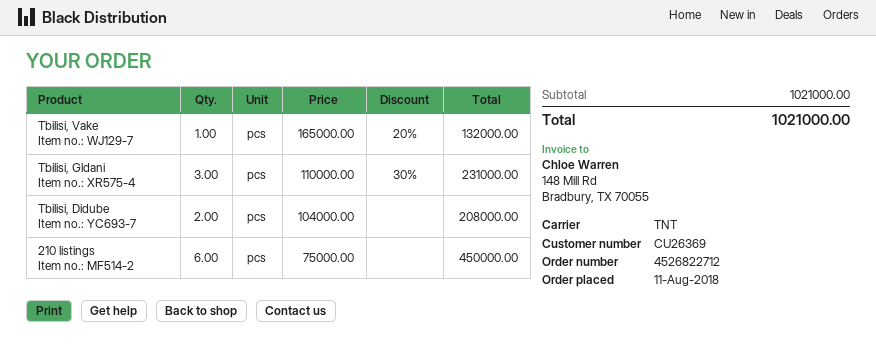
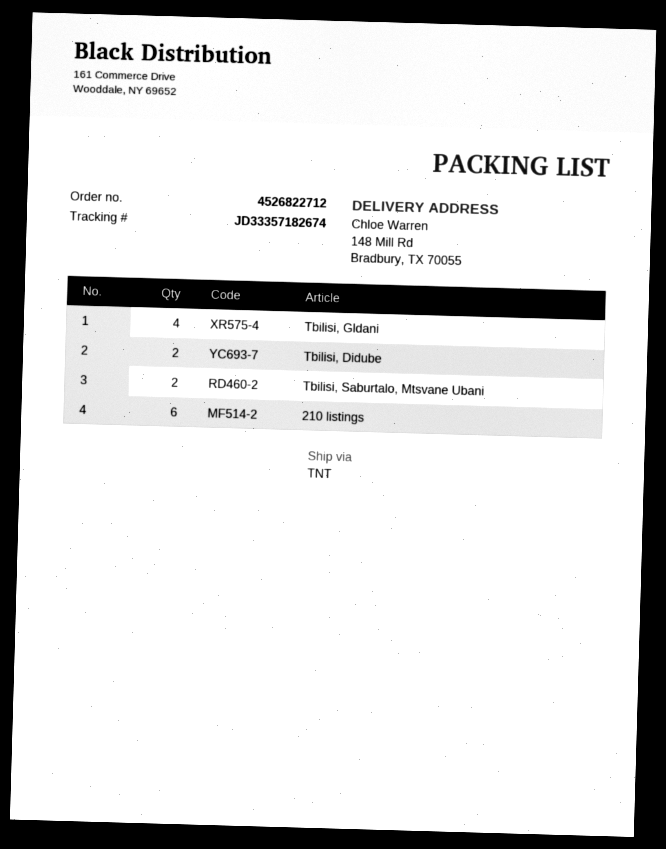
Tbilisi, Vake: 1 -> none
Tbilisi, Gldani: 3 -> 4
Tbilisi, Saburtalo, Mtsvane Ubani: none -> 2

